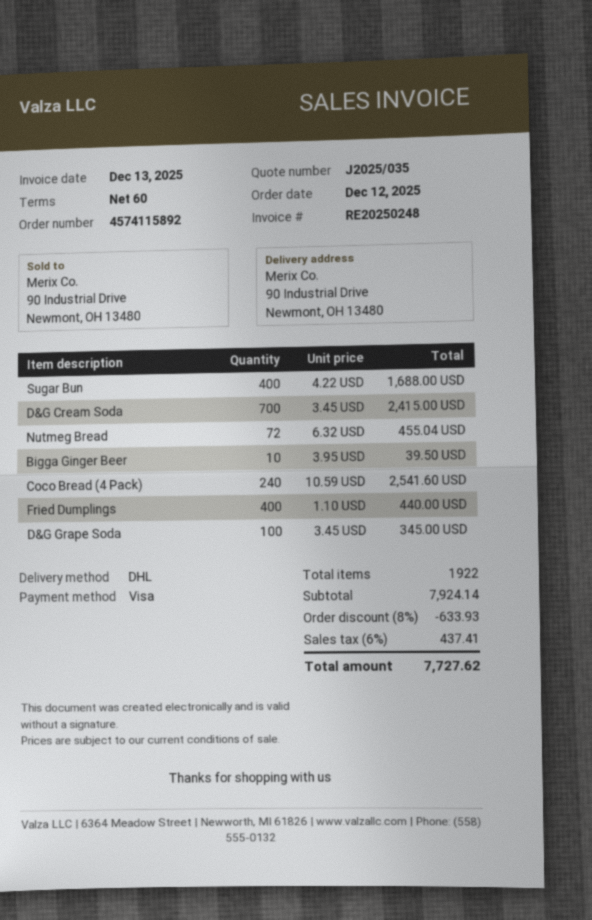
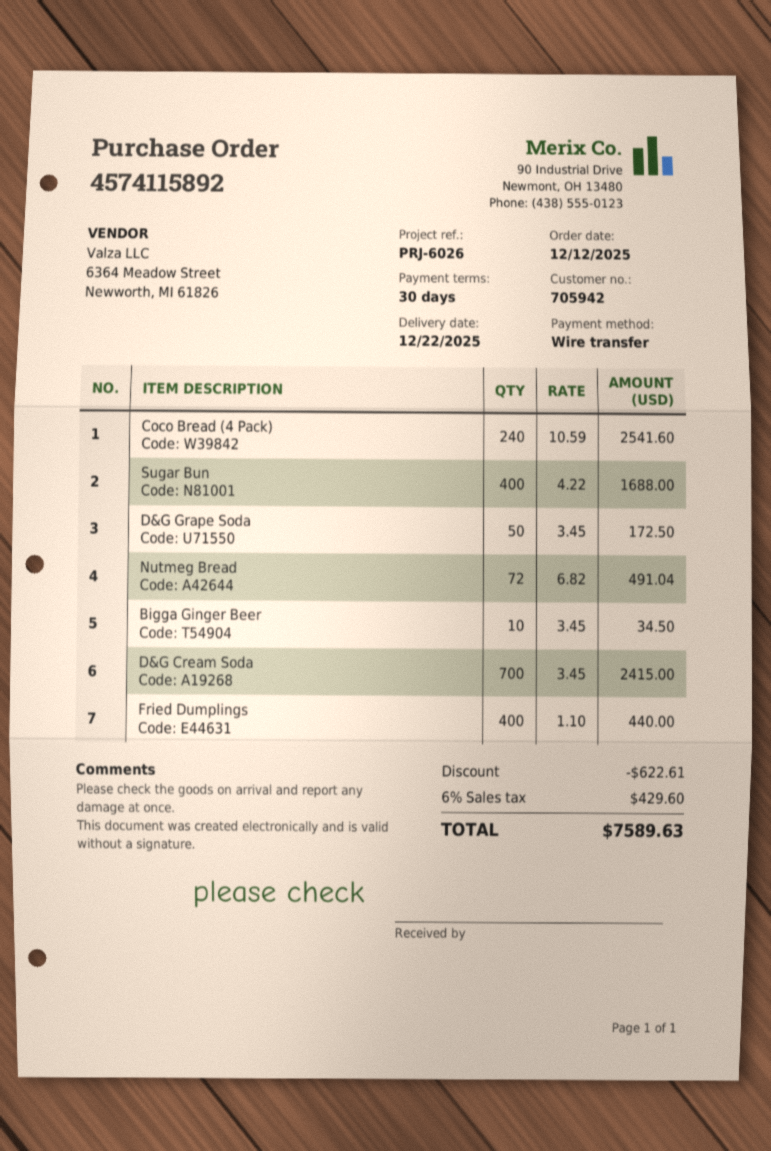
payment terms: 60 days -> 30 days
payment method: Visa -> bank transfer
Nutmeg Bread: 72 x 6.32 = 455.04 -> 72 x 6.82 = 491.04
Bigga Ginger Beer: 10 x 3.95 = 39.50 -> 10 x 3.45 = 34.50
D&G Grape Soda: 100 x 3.45 = 345.00 -> 50 x 3.45 = 172.50
discount: 633.93 -> 622.61
tax: 6% = 437.41 -> 6% = 429.60
total: 7727.62 -> 7589.63

